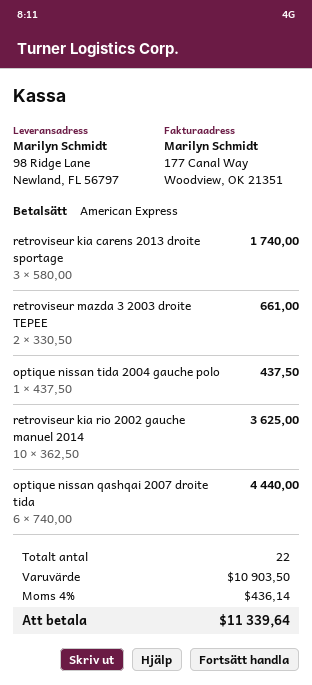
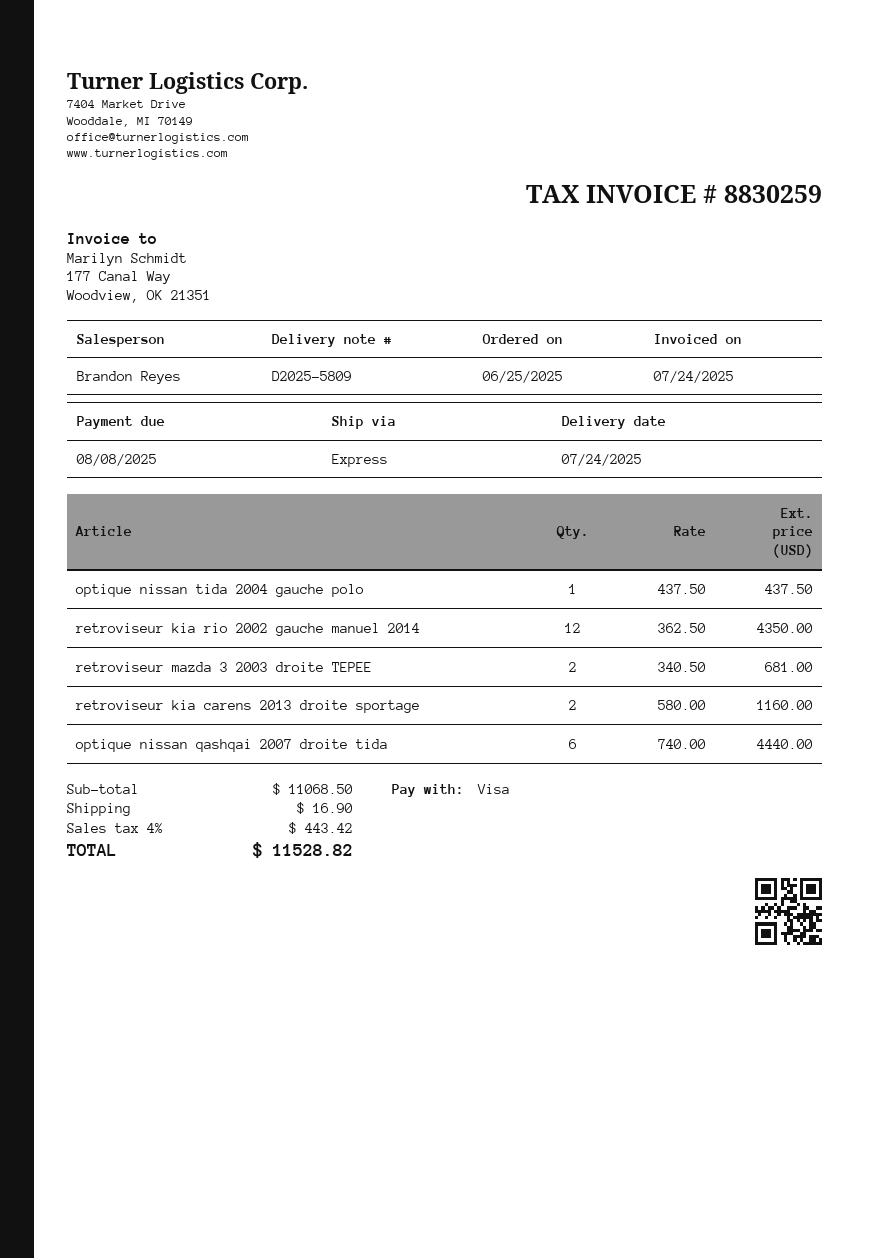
payment method: American Express -> Visa
retroviseur kia carens 2013 droite sportage: 3 x 580.00 = 1740.00 -> 2 x 580.00 = 1160.00
retroviseur mazda 3 2003 droite TEPEE: 2 x 330.50 = 661.00 -> 2 x 340.50 = 681.00
retroviseur kia rio 2002 gauche manuel 2014: 10 x 362.50 = 3625.00 -> 12 x 362.50 = 4350.00
subtotal: 10903.50 -> 11068.50
shipping: none -> 16.90
tax: 4% = 436.14 -> 4% = 443.42
total: 11339.64 -> 11528.82

